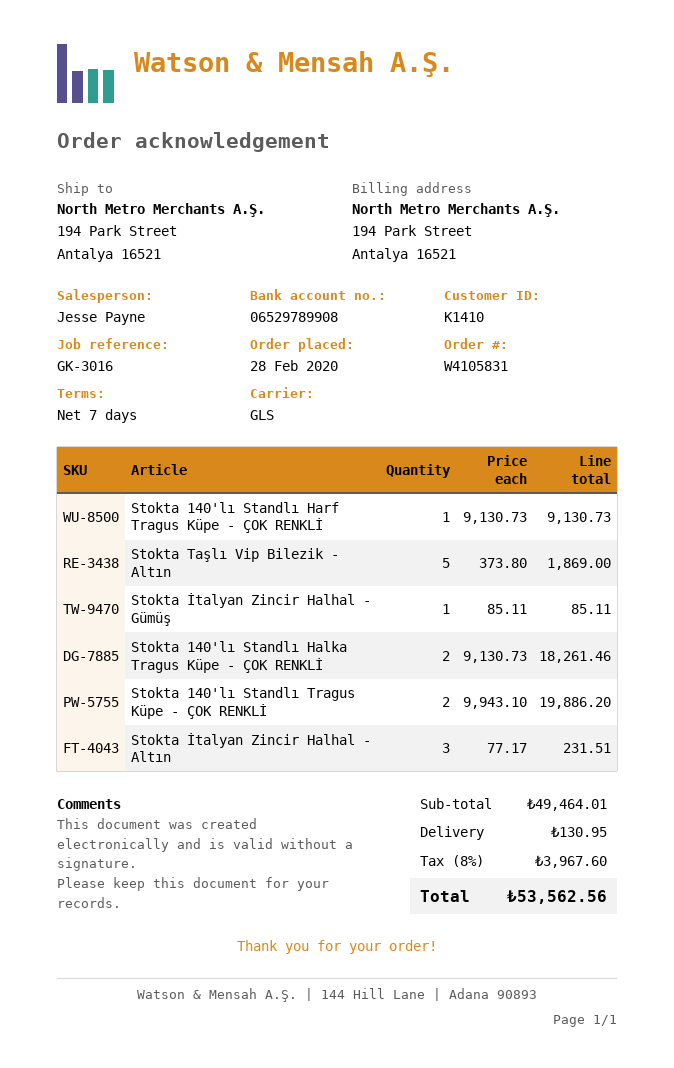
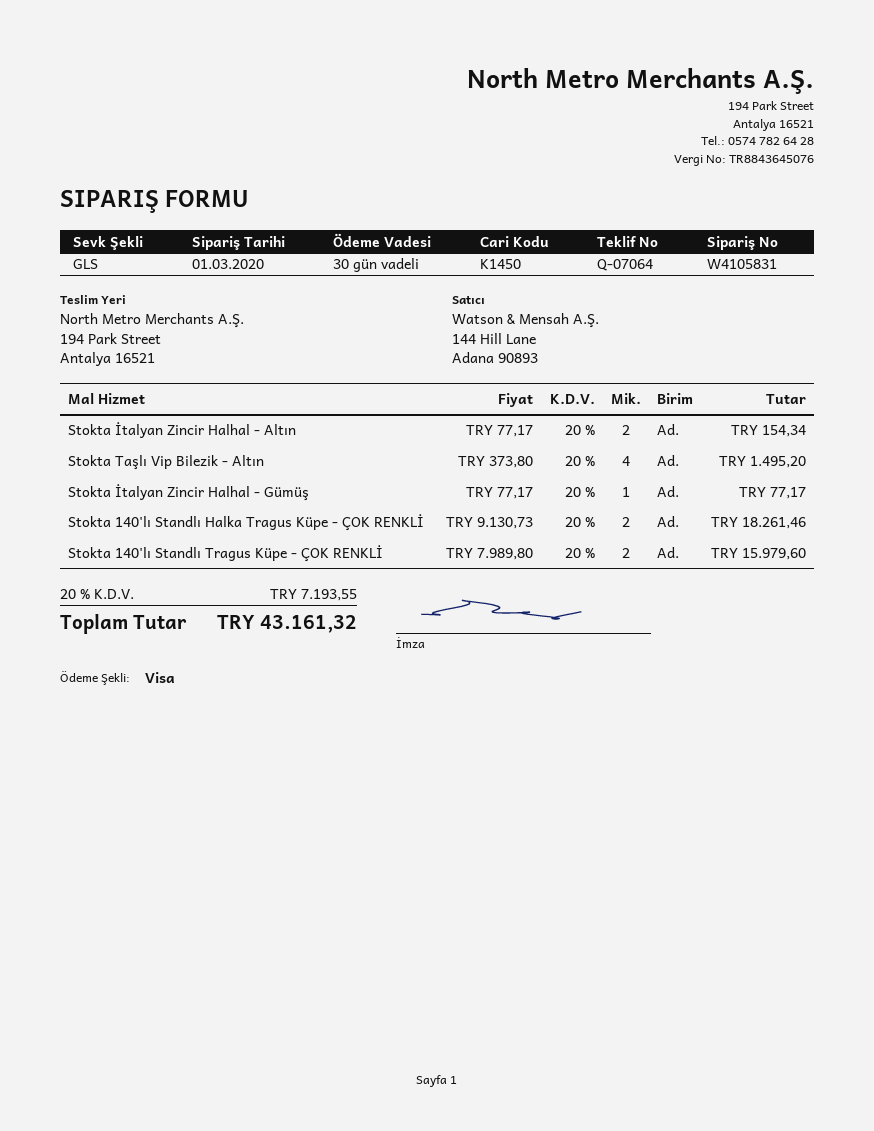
order date: 2020-02-28 -> 2020-03-01
payment terms: 7 days -> 30 days
customer number: K1410 -> K1450
Stokta 140'lı Standlı Harf Tragus Küpe - ÇOK RENKLİ: 1 x 9130.73 = 9130.73 -> none
Stokta Taşlı Vip Bilezik - Altın: 5 x 373.80 = 1869.00 -> 4 x 373.80 = 1495.20
Stokta İtalyan Zincir Halhal - Gümüş: 1 x 85.11 = 85.11 -> 1 x 77.17 = 77.17
Stokta 140'lı Standlı Tragus Küpe - ÇOK RENKLİ: 2 x 9943.10 = 19886.20 -> 2 x 7989.80 = 15979.60
Stokta İtalyan Zincir Halhal - Altın: 3 x 77.17 = 231.51 -> 2 x 77.17 = 154.34
shipping: 130.95 -> none
tax: 8% = 3967.60 -> 20% = 7193.55
total: 53562.56 -> 43161.32

